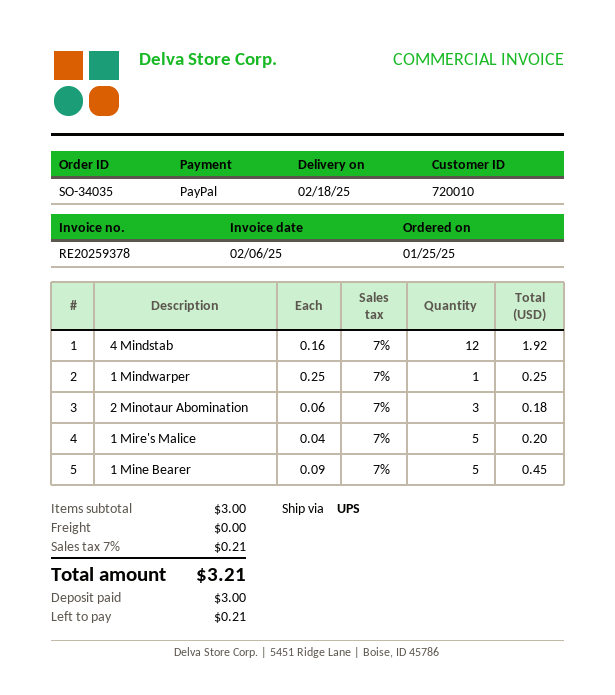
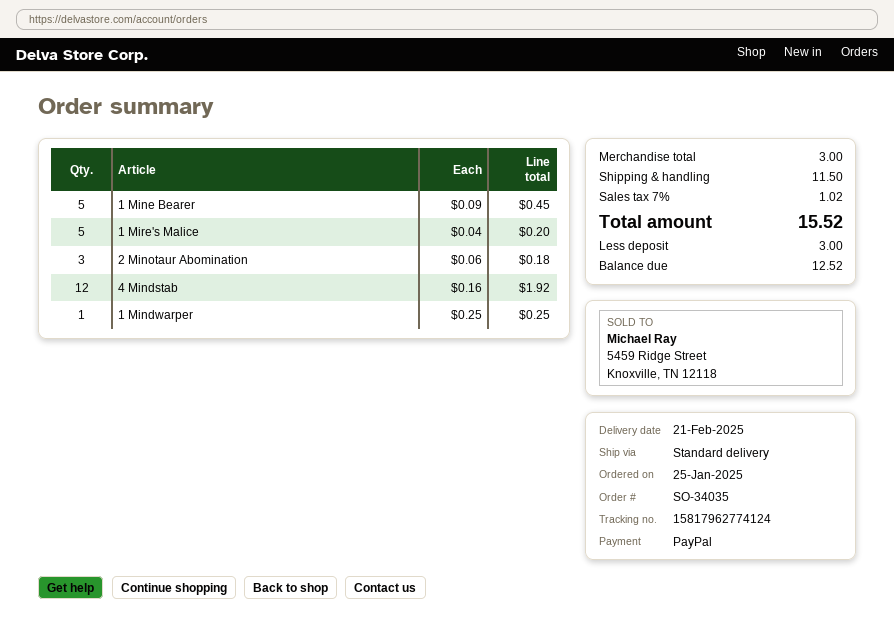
delivery date: 2025-02-18 -> 2025-02-21
shipping method: UPS -> standard
shipping: 0.00 -> 11.50
tax: 7% = 0.21 -> 7% = 1.02
total: 3.21 -> 15.52
balance: 0.21 -> 12.52

